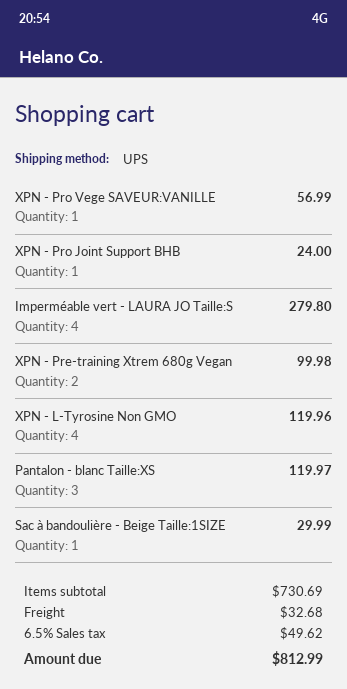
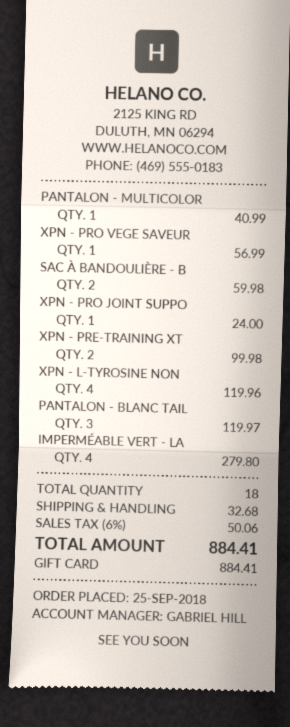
Sac à bandoulière - Beige Taille:1SIZE: 1 for 29.99 -> 2 for 59.98
PANTALON - MULTICOLOR: none -> 1 for 40.99
tax: 6.5% = 49.62 -> 6% = 50.06
total: 812.99 -> 884.41

